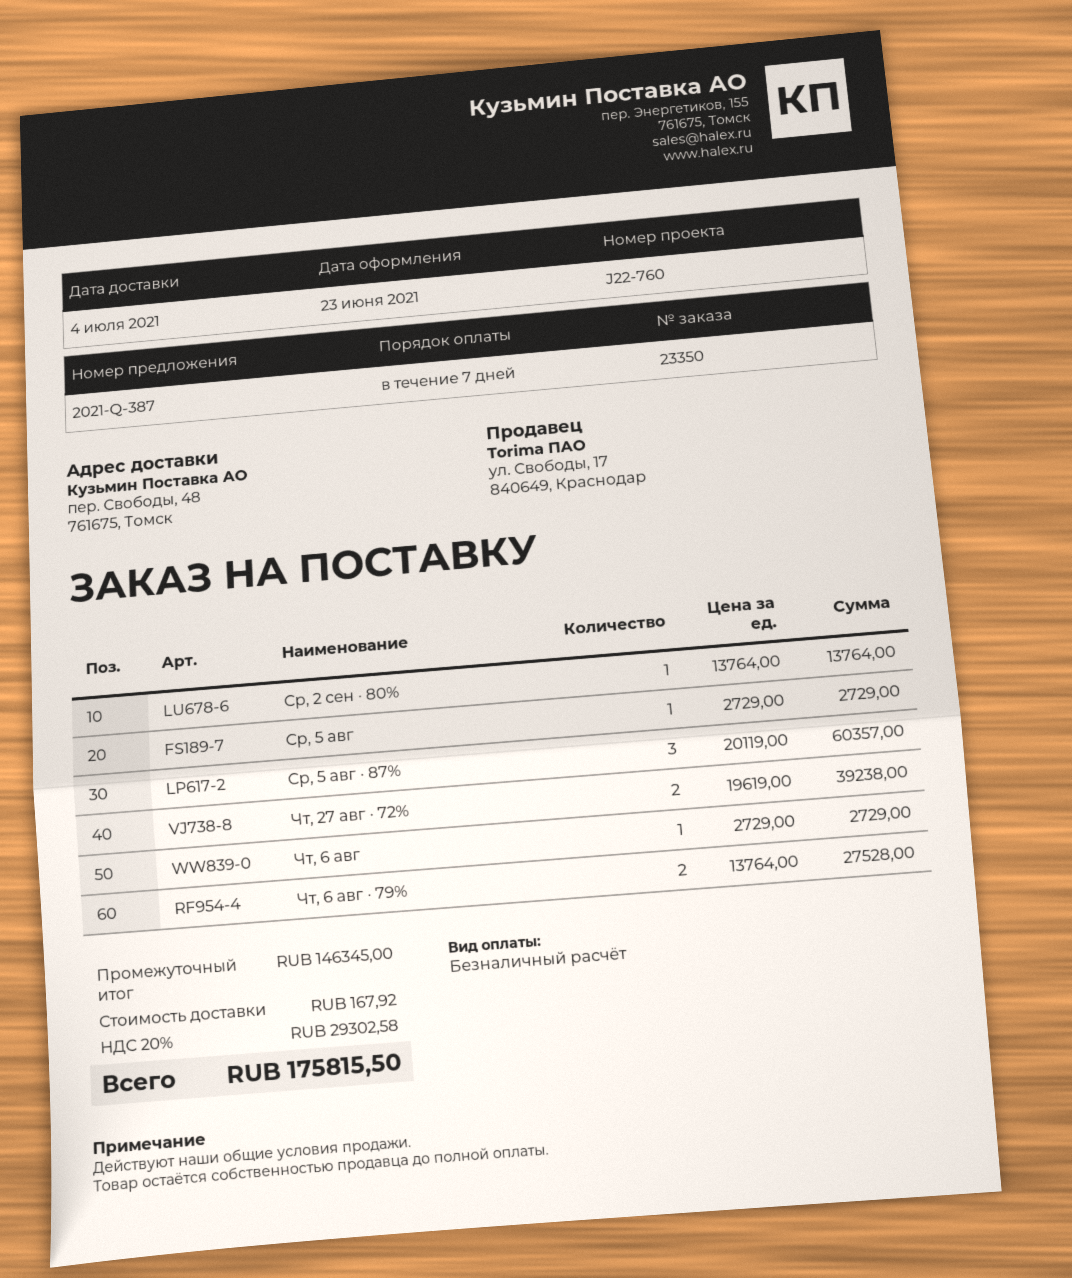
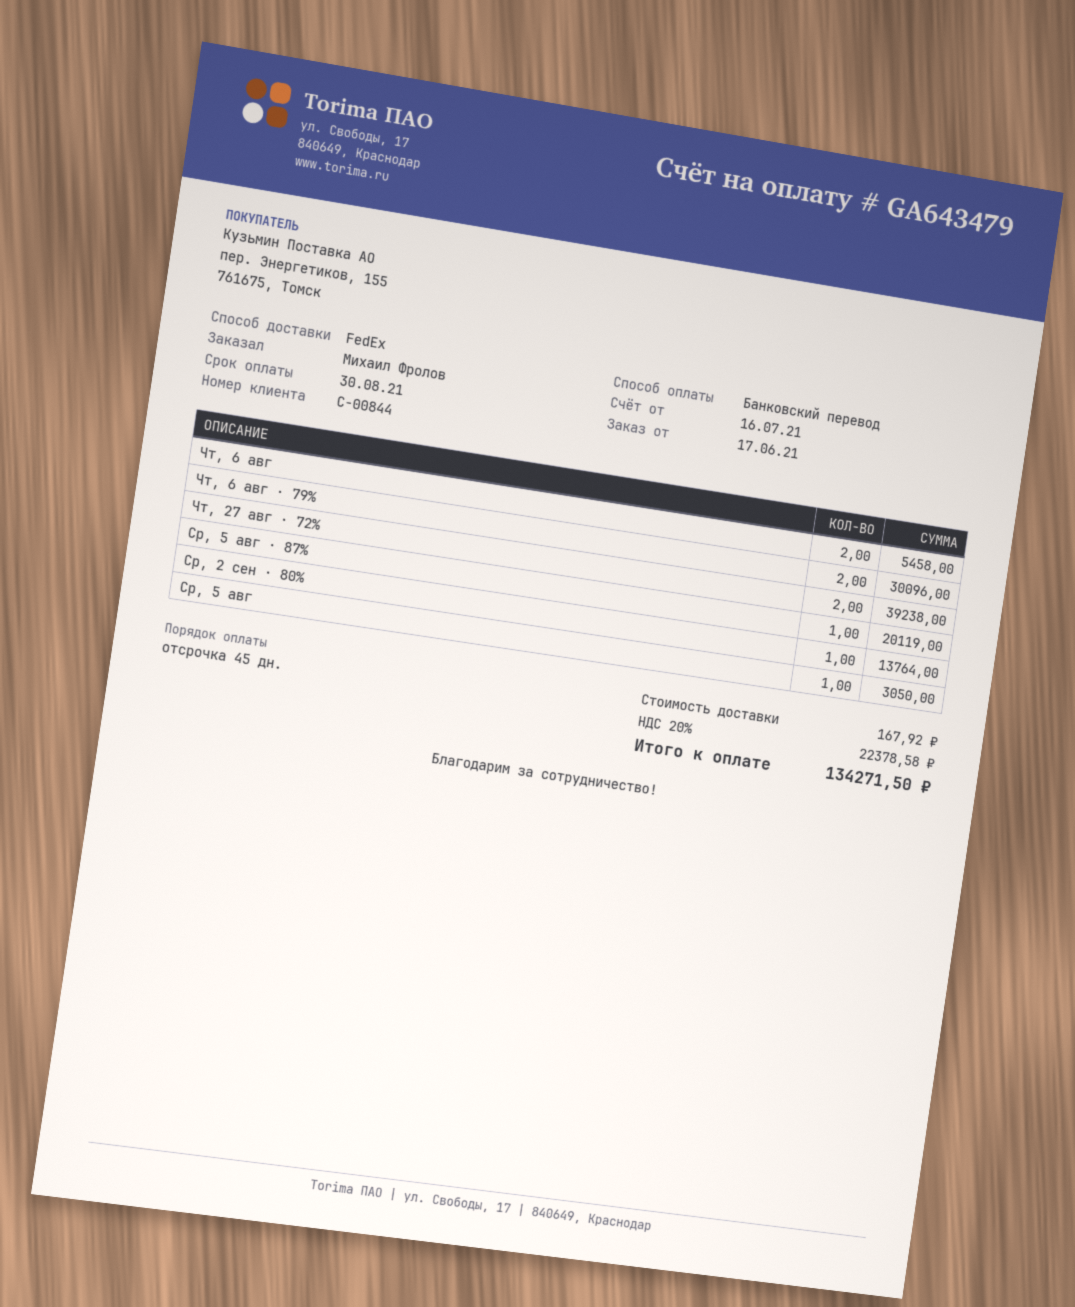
order date: 2021-06-23 -> 2021-06-17
payment terms: 7 days -> 45 days
Ср, 5 авг: 1 for 2729.00 -> 1 for 3050.00
Ср, 5 авг · 87%: 3 for 60357.00 -> 1 for 20119.00
Чт, 6 авг: 1 for 2729.00 -> 2 for 5458.00
Чт, 6 авг · 79%: 2 for 27528.00 -> 2 for 30096.00
tax: 20% = 29302.58 -> 20% = 22378.58
total: 175815.50 -> 134271.50

